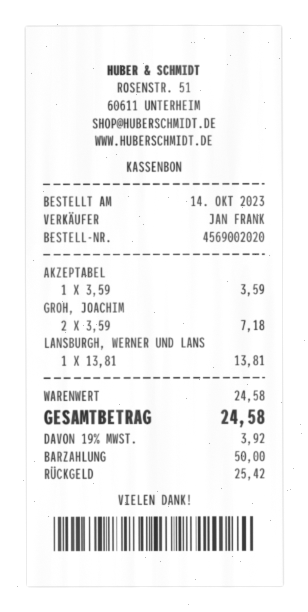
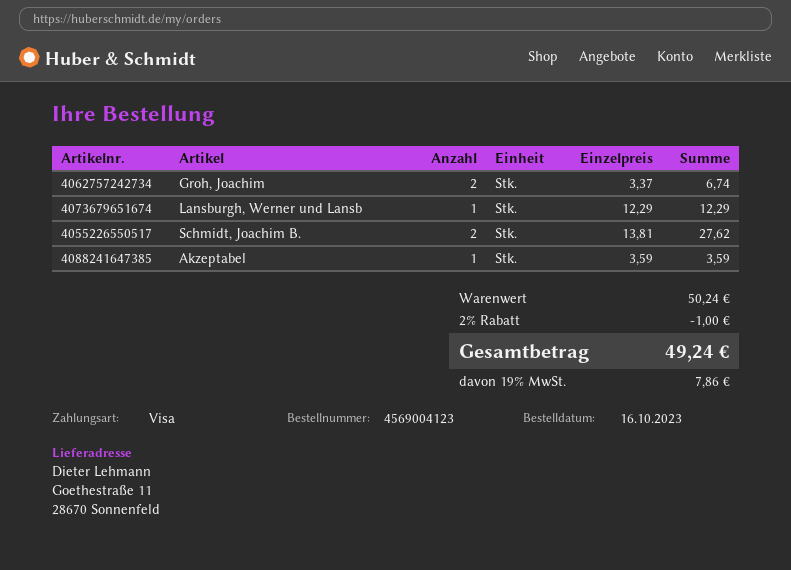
order number: 4569002020 -> 4569004123
order date: 2023-10-14 -> 2023-10-16
payment method: cash -> Visa
GROH, JOACHIM: 2 x 3.59 = 7.18 -> 2 x 3.37 = 6.74
LANSBURGH, WERNER UND LANS: 1 x 13.81 = 13.81 -> 1 x 12.29 = 12.29
Schmidt, Joachim B.: none -> 2 x 13.81 = 27.62
subtotal: 24.58 -> 50.24
discount: none -> 2% = 1.00
tax: 19% = 3.92 -> 19% = 7.86
total: 24.58 -> 49.24

